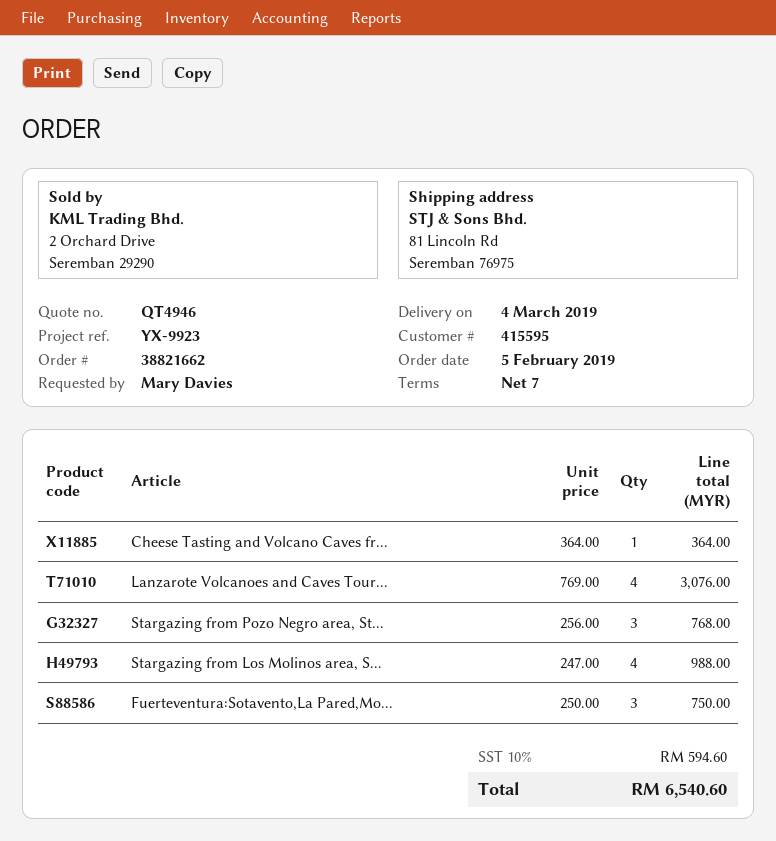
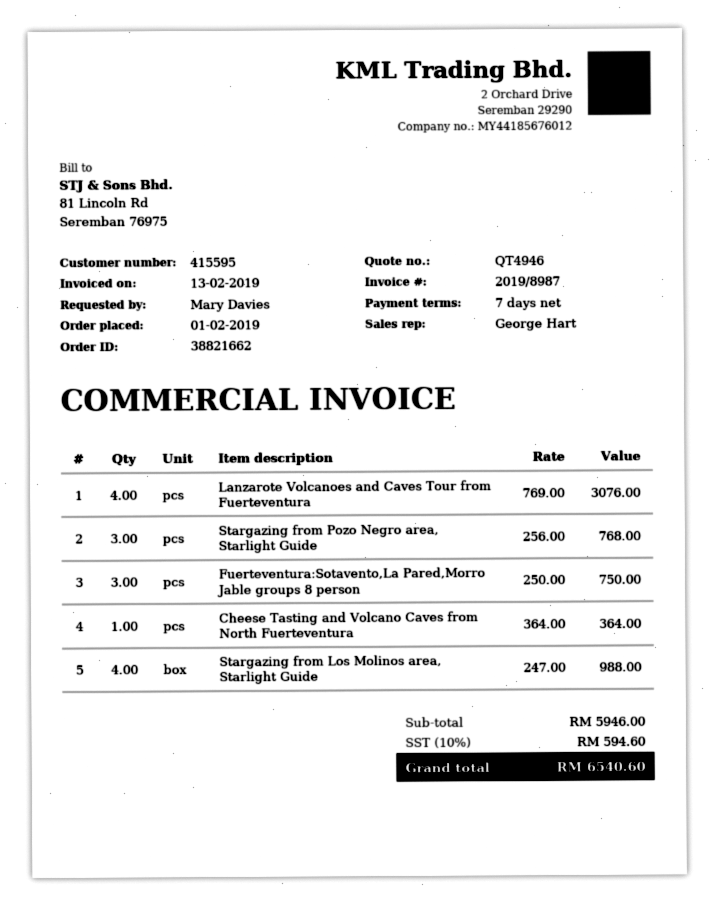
order date: 2019-02-05 -> 2019-02-01

